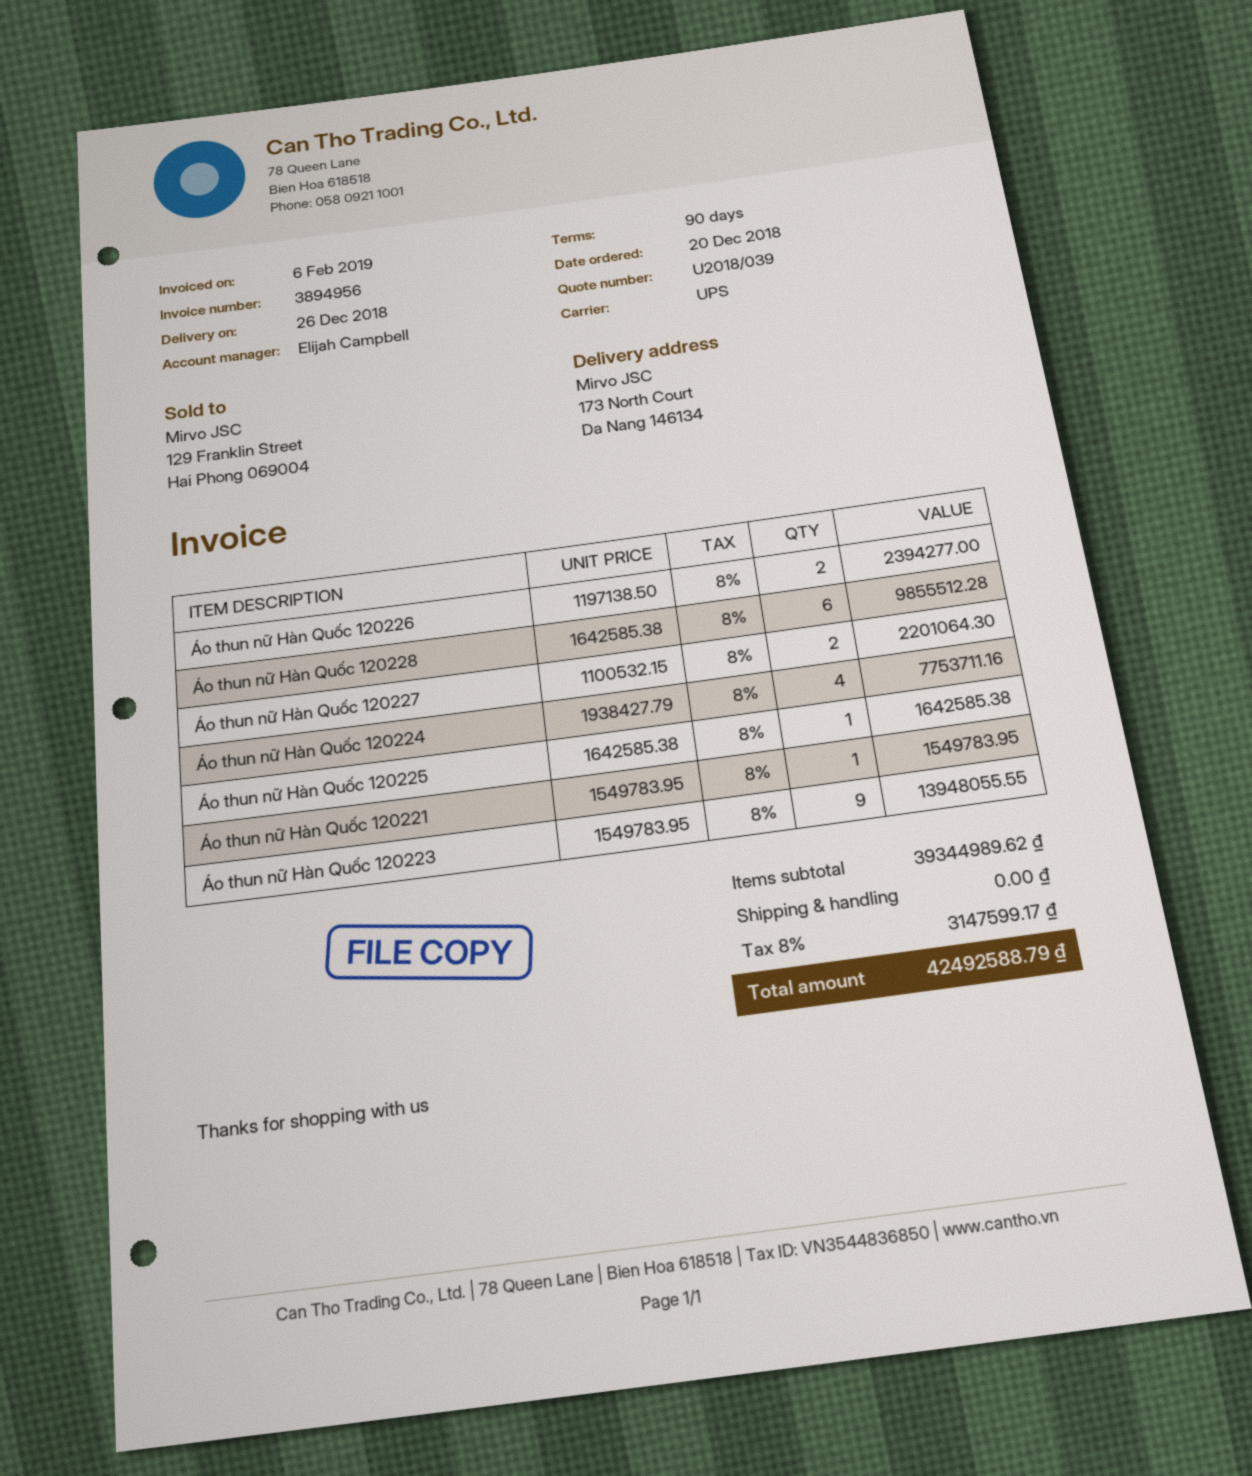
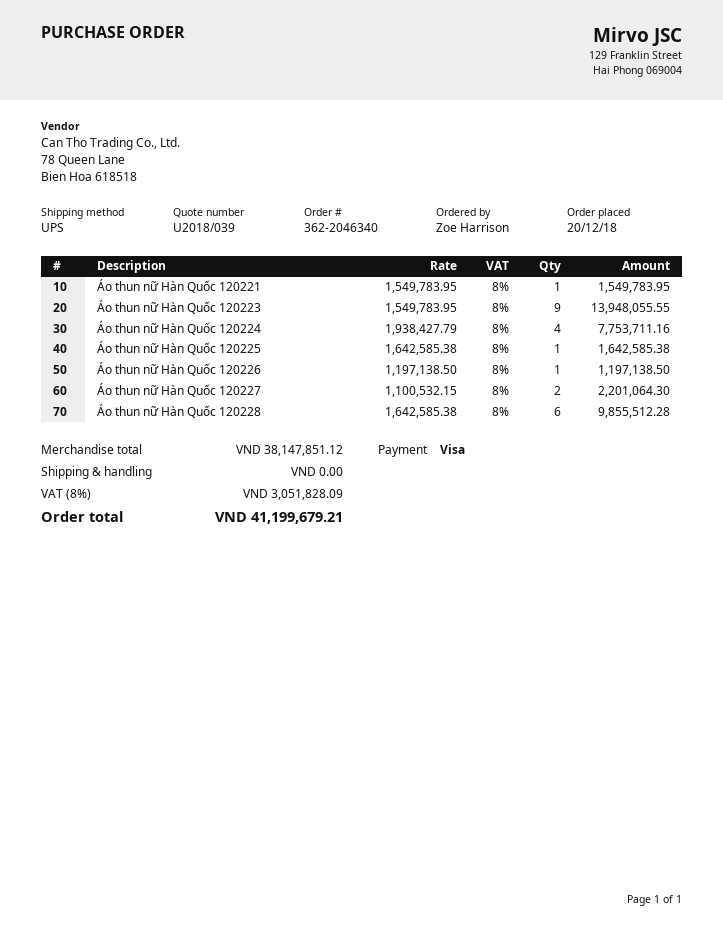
Áo thun nữ Hàn Quốc 120226: 2 x 1197138.50 = 2394277.00 -> 1 x 1197138.50 = 1197138.50
subtotal: 39344989.62 -> 38147851.12
tax: 8% = 3147599.17 -> 8% = 3051828.09
total: 42492588.79 -> 41199679.21

